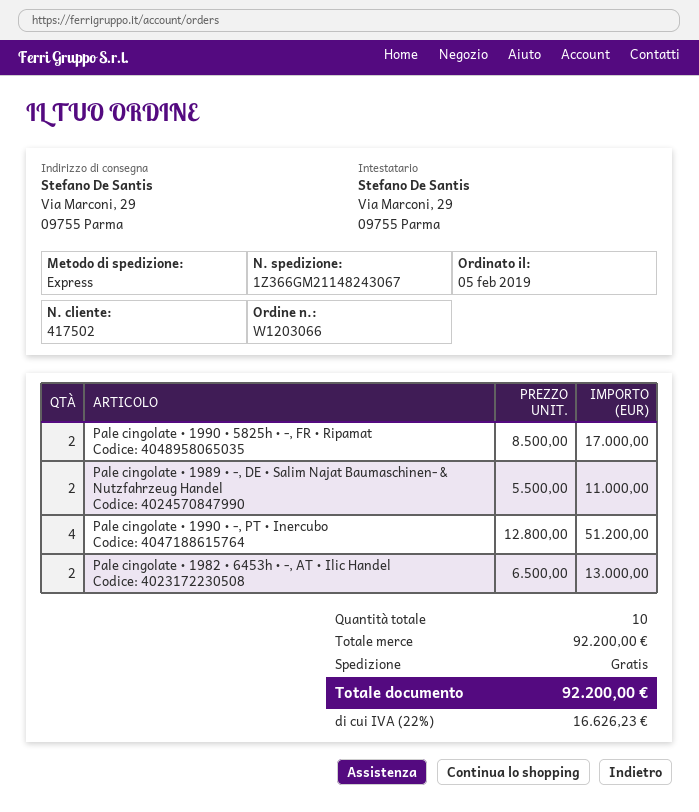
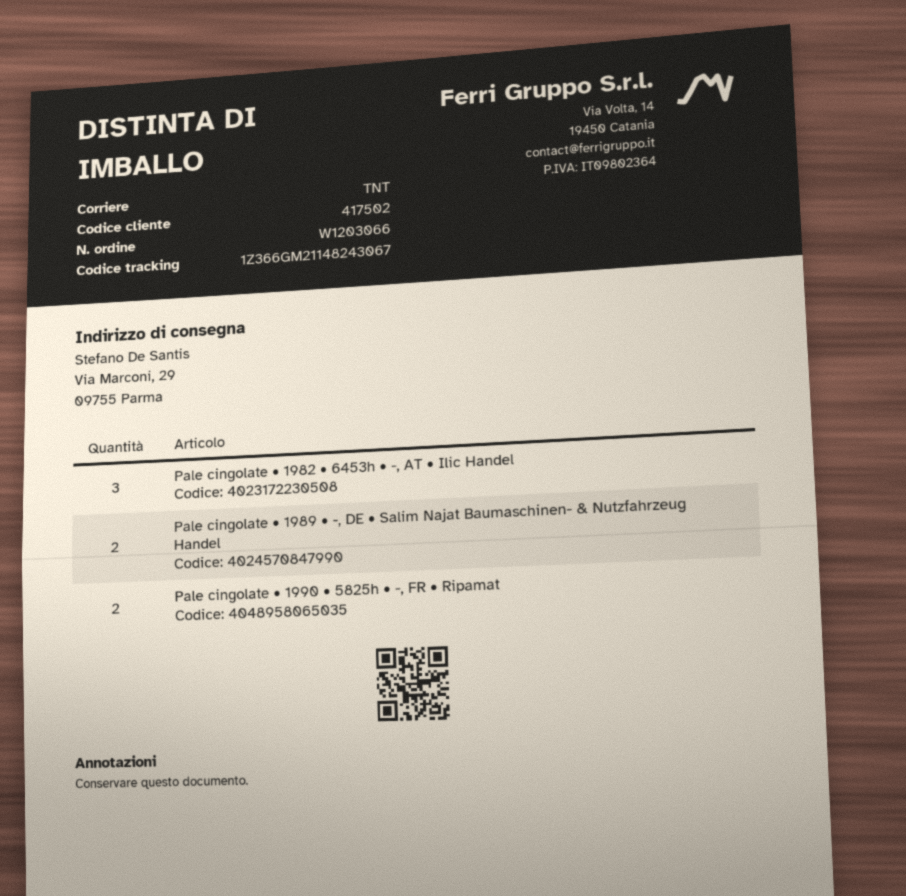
shipping method: express -> TNT
Pale cingolate • 1990 • -, PT • Inercubo: 4 -> none
Pale cingolate • 1982 • 6453h • -, AT • Ilic Handel: 2 -> 3

